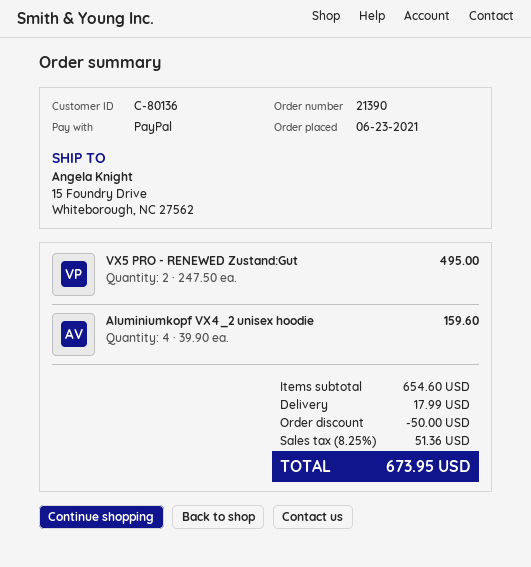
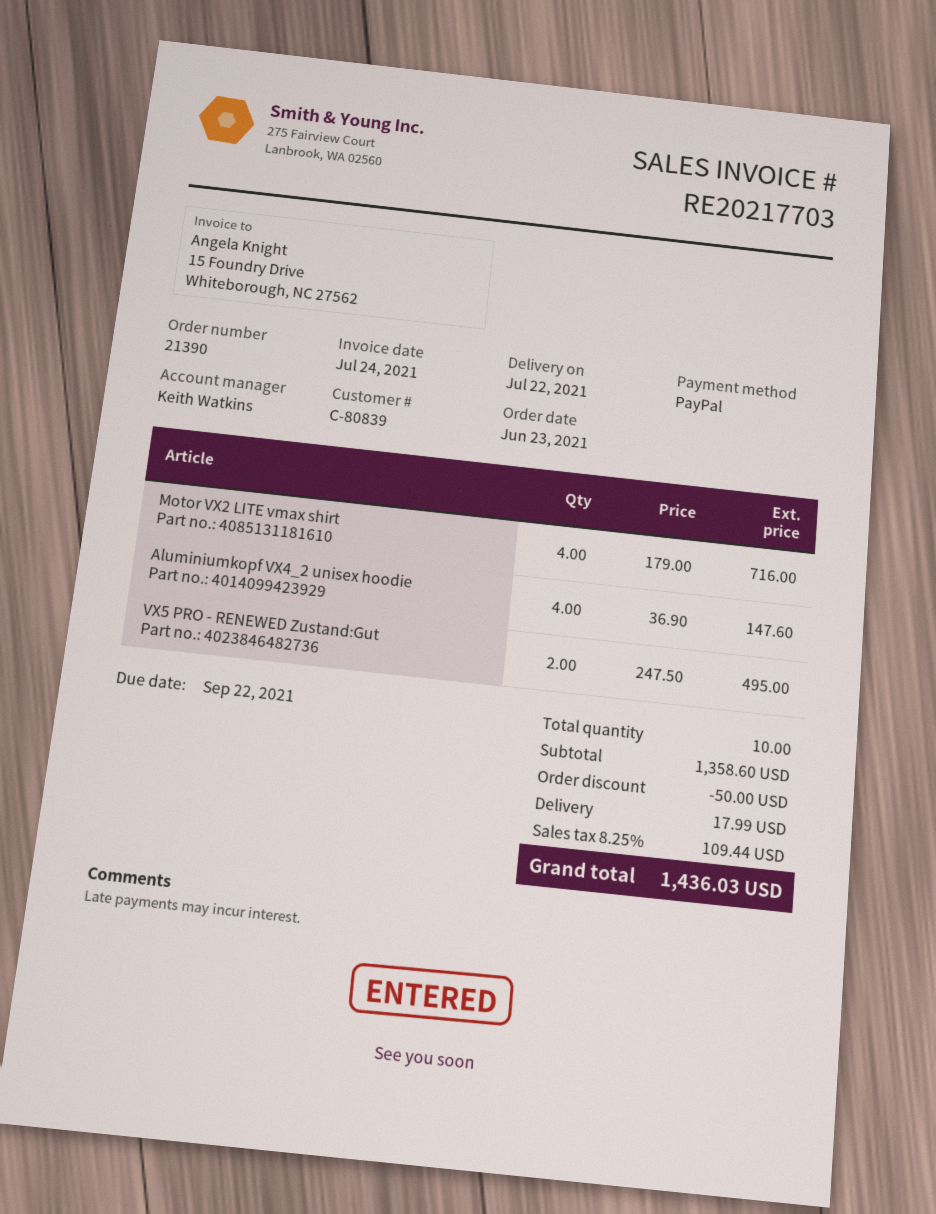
customer number: C-80136 -> C-80839
Aluminiumkopf VX4_2 unisex hoodie: 4 x 39.90 = 159.60 -> 4 x 36.90 = 147.60
Motor VX2 LITE vmax shirt: none -> 4 x 179.00 = 716.00
subtotal: 654.60 -> 1358.60
tax: 8.25% = 51.36 -> 8.25% = 109.44
total: 673.95 -> 1436.03

